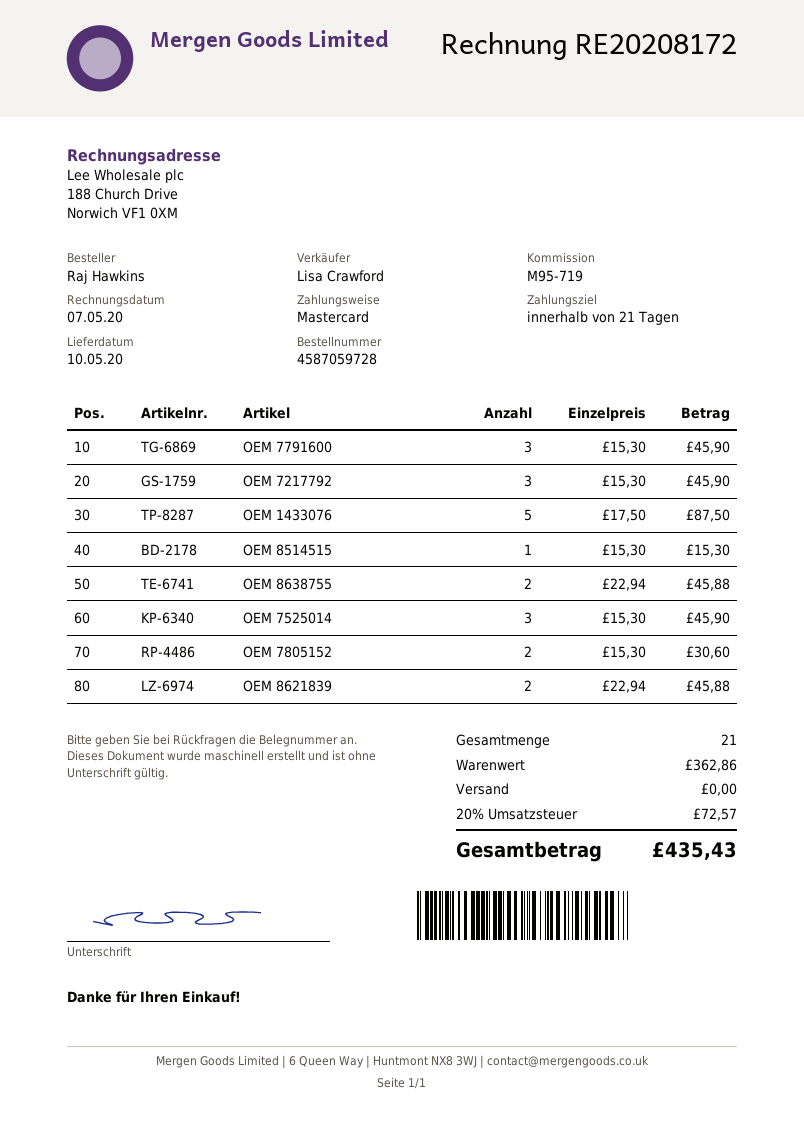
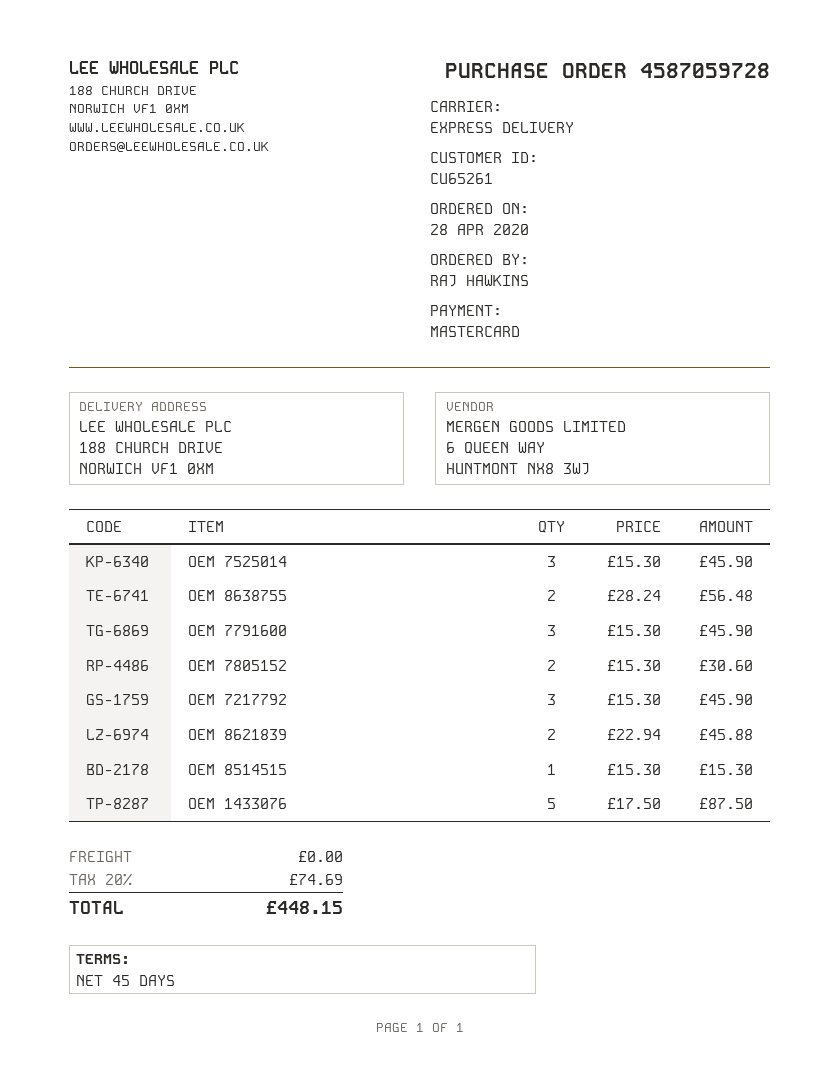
payment terms: 21 days -> 45 days
OEM 8638755: 2 x 22.94 = 45.88 -> 2 x 28.24 = 56.48
tax: 20% = 72.57 -> 20% = 74.69
total: 435.43 -> 448.15

